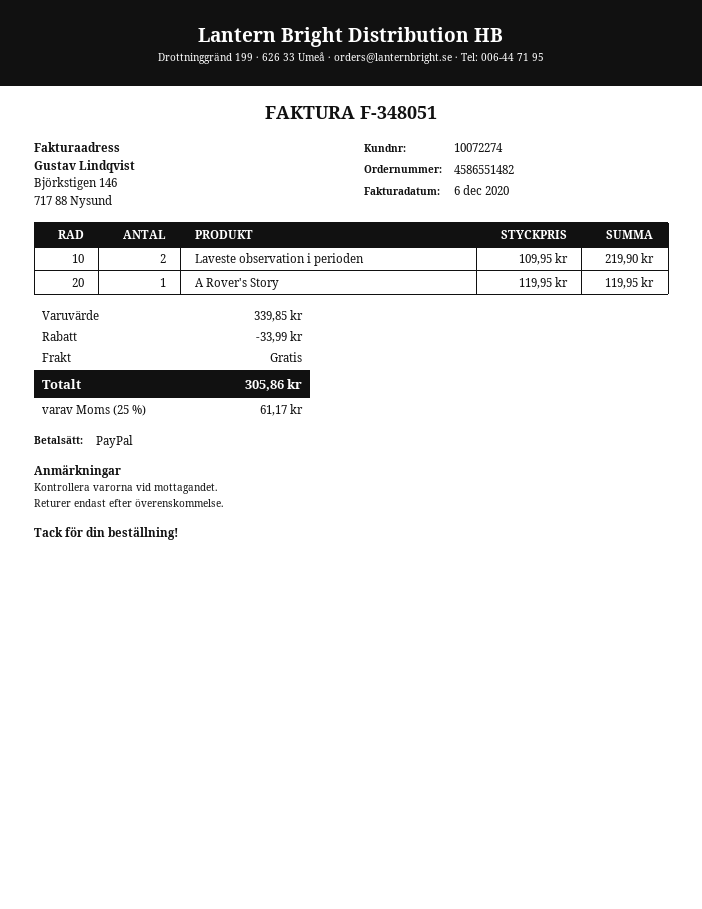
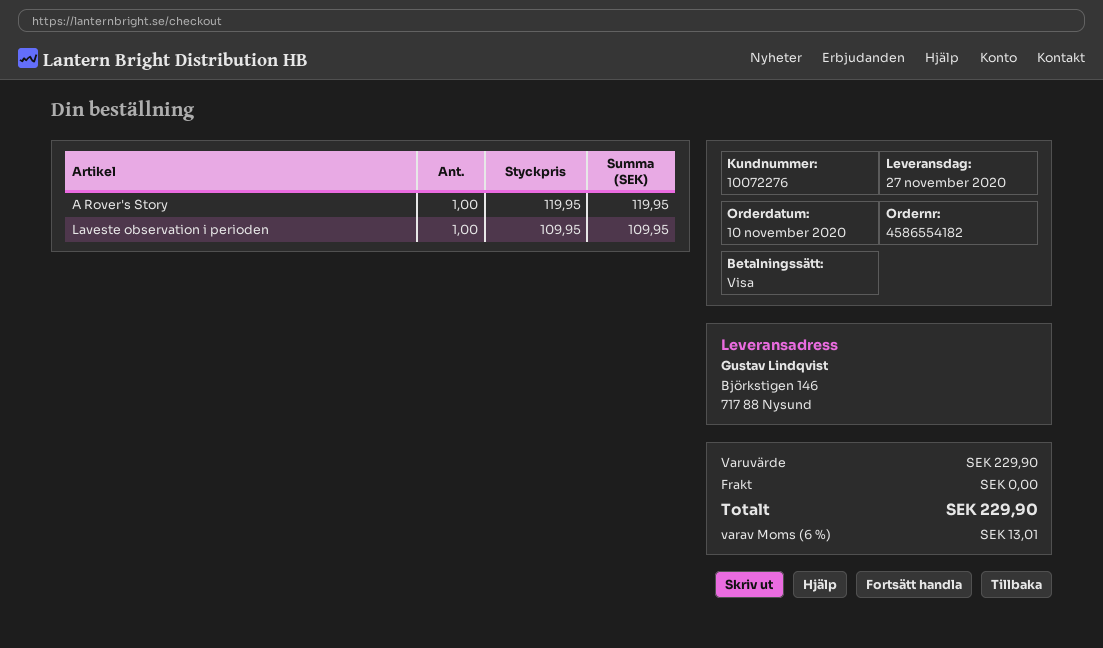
order number: 4586551482 -> 4586554182
customer number: 10072274 -> 10072276
payment method: PayPal -> Visa
Laveste observation i perioden: 2 x 109.95 = 219.90 -> 1 x 109.95 = 109.95
subtotal: 339.85 -> 229.90
discount: 33.99 -> none
tax: 25% = 61.17 -> 6% = 13.01
total: 305.86 -> 229.90

